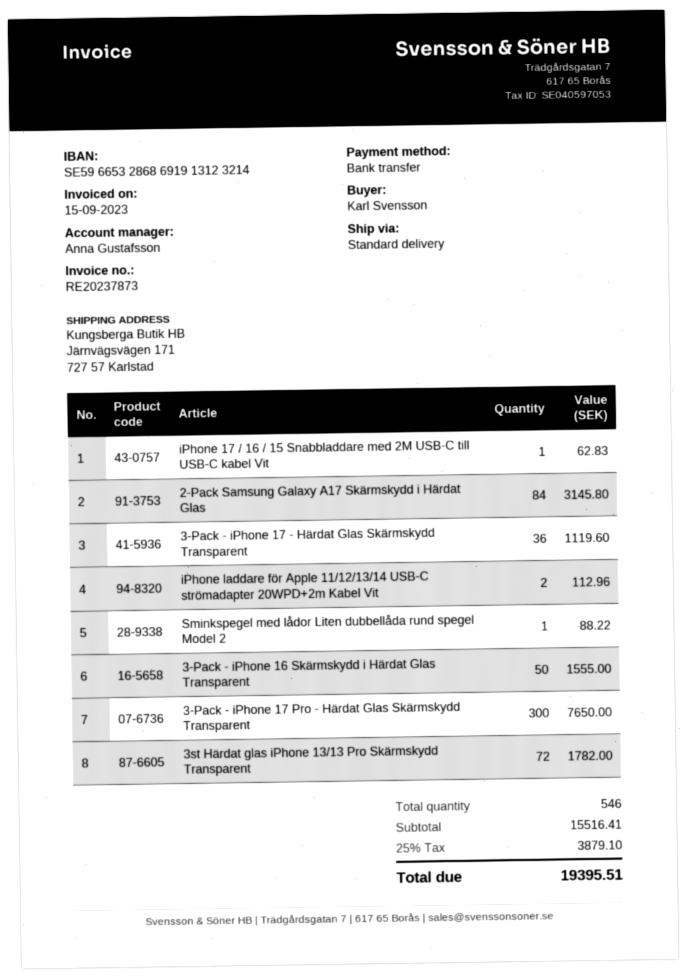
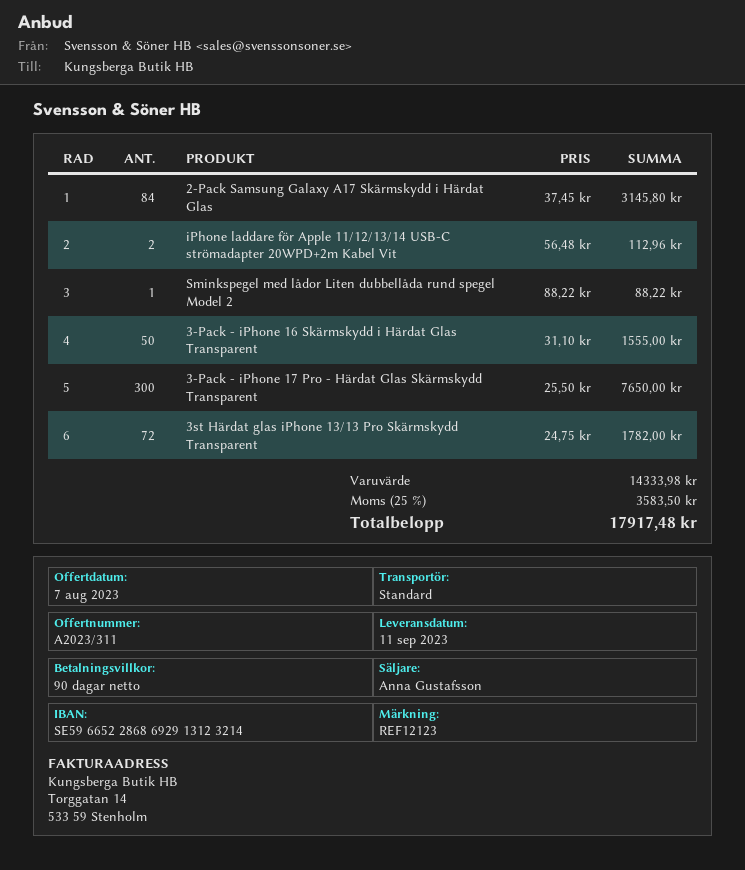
bank account: SE5966532868691913123214 -> SE5966522868692913123214
iPhone 17 / 16 / 15 Snabbladdare med 2M USB-C till USB-C kabel Vit: 1 for 62.83 -> none
3-Pack - iPhone 17 - Härdat Glas Skärmskydd Transparent: 36 for 1119.60 -> none
subtotal: 15516.41 -> 14333.98
tax: 25% = 3879.10 -> 25% = 3583.50
total: 19395.51 -> 17917.48

